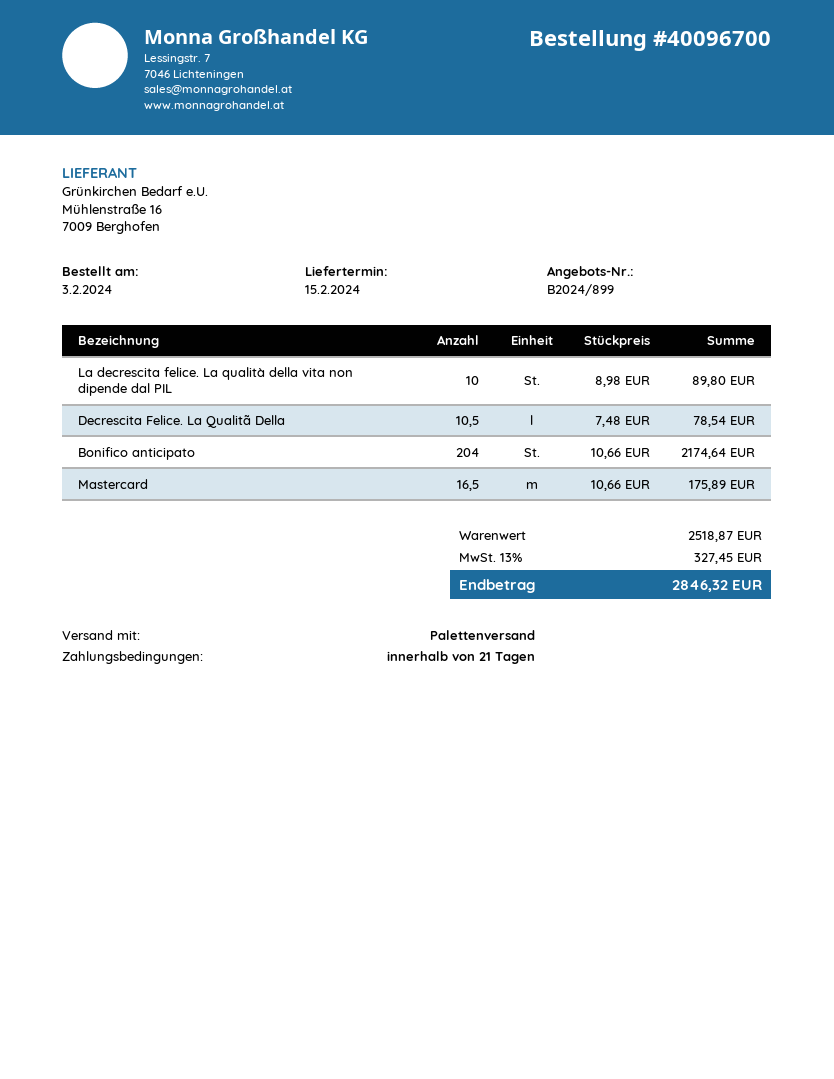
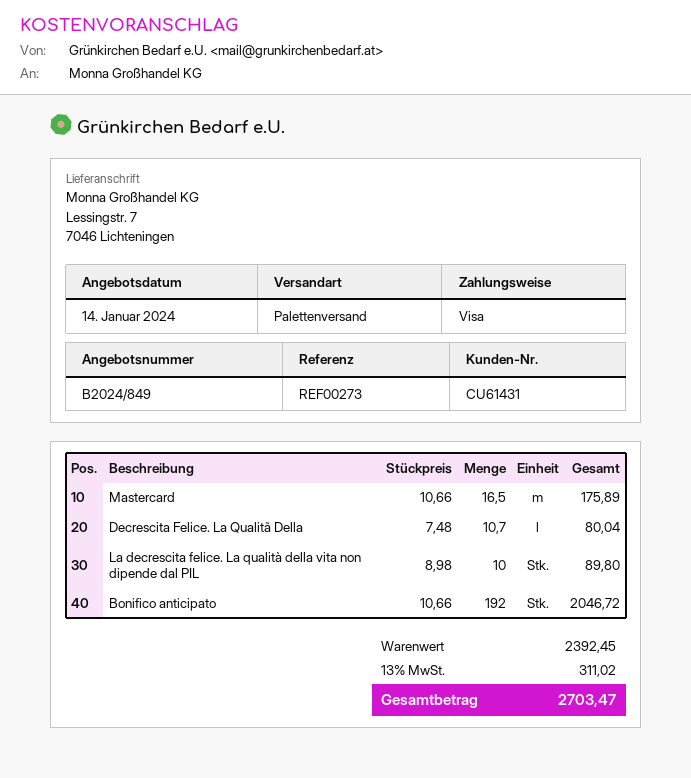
quote number: B2024/899 -> B2024/849
Decrescita Felice. La Qualitã Della: 10.5 x 7.48 = 78.54 -> 10.7 x 7.48 = 80.04
Bonifico anticipato: 204 x 10.66 = 2174.64 -> 192 x 10.66 = 2046.72
subtotal: 2518.87 -> 2392.45
tax: 13% = 327.45 -> 13% = 311.02
total: 2846.32 -> 2703.47

